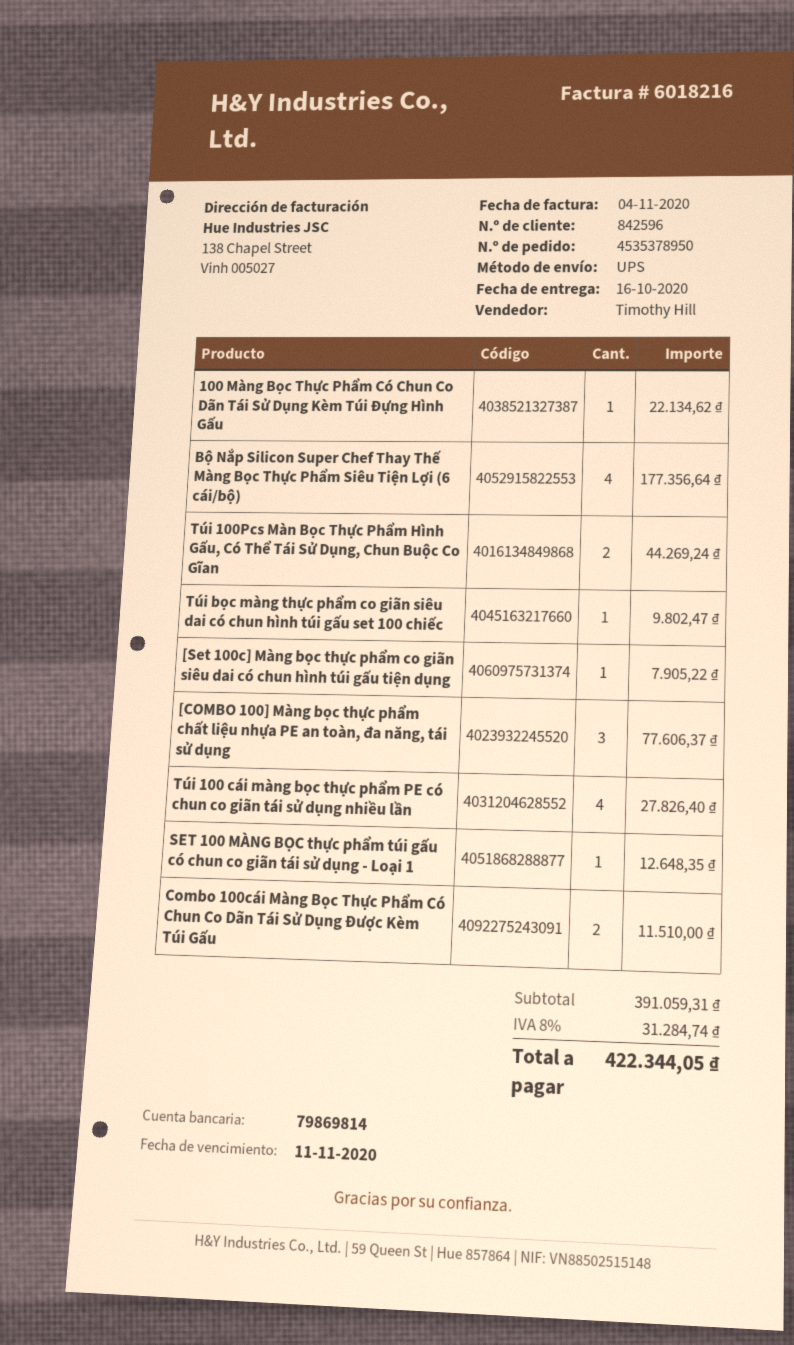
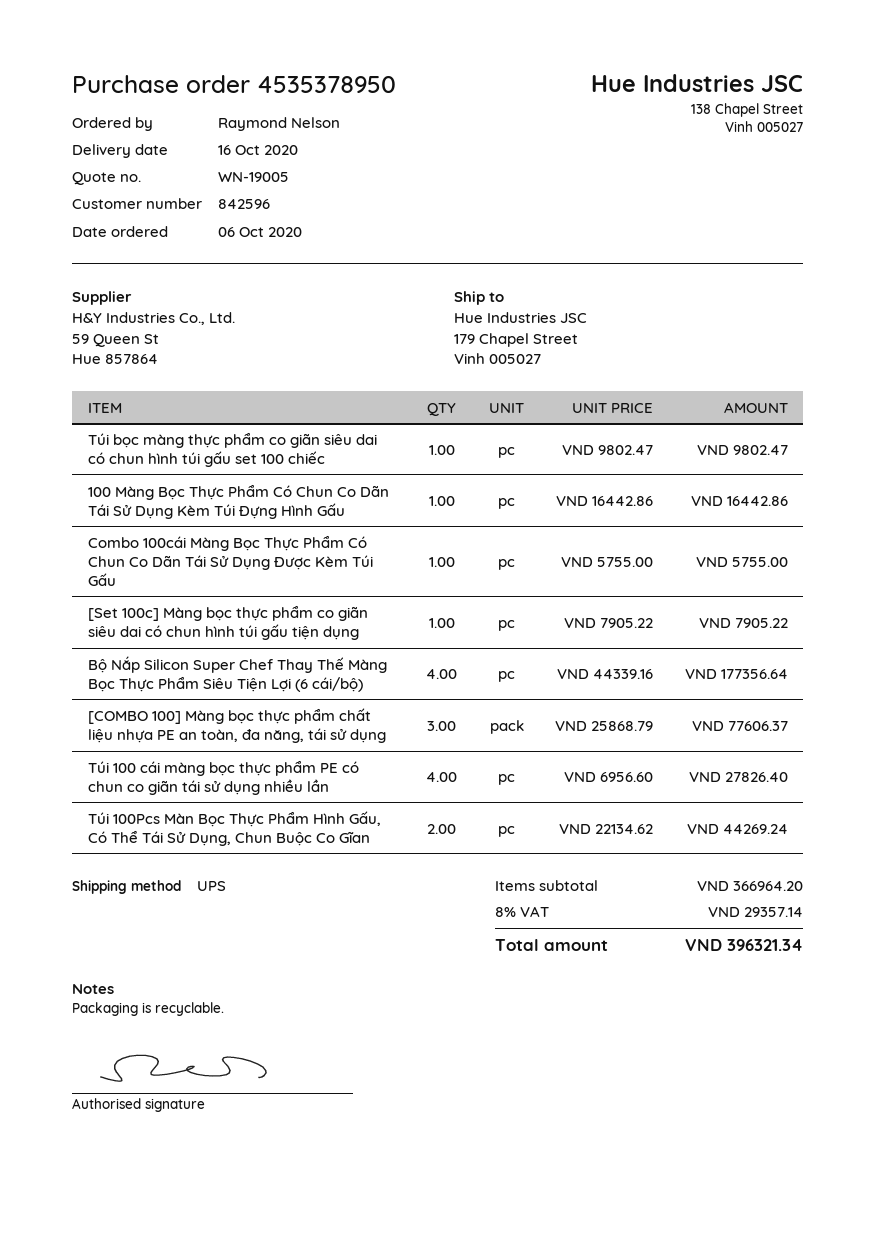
100 Màng Bọc Thực Phẩm Có Chun Co Dãn Tái Sử Dụng Kèm Túi Đựng Hình Gấu: 1 for 22134.62 -> 1 for 16442.86
SET 100 MÀNG BỌC thực phẩm túi gấu có chun co giãn tái sử dụng - Loại 1: 1 for 12648.35 -> none
Combo 100cái Màng Bọc Thực Phẩm Có Chun Co Dãn Tái Sử Dụng Được Kèm Túi Gấu: 2 for 11510.00 -> 1 for 5755.00
subtotal: 391059.31 -> 366964.20
tax: 8% = 31284.74 -> 8% = 29357.14
total: 422344.05 -> 396321.34

